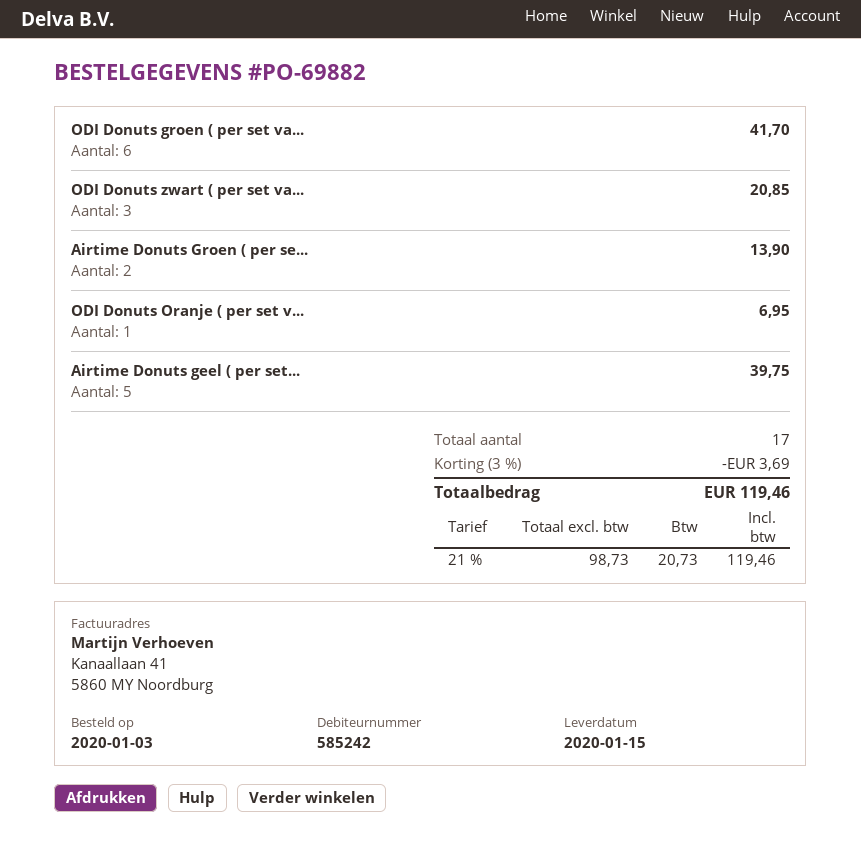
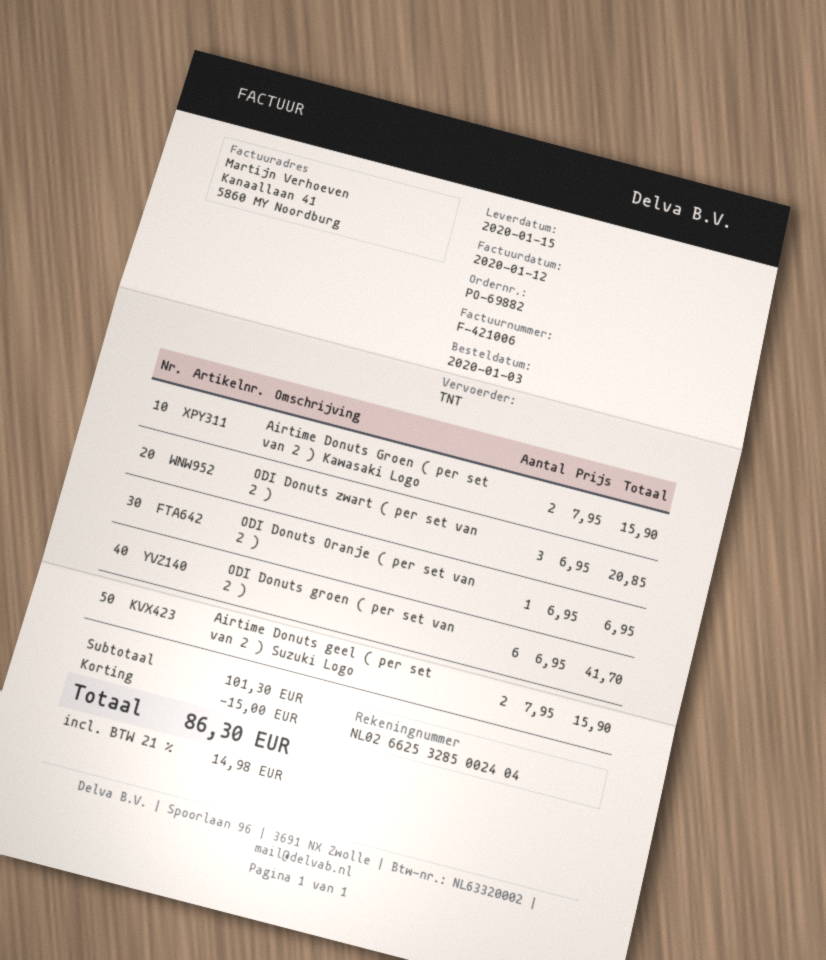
Airtime Donuts Groen ( per se...: 2 for 13.90 -> 2 for 15.90
Airtime Donuts geel ( per set...: 5 for 39.75 -> 2 for 15.90
discount: 3.69 -> 15.00
tax: 21% = 20.73 -> 21% = 14.98
total: 119.46 -> 86.30

